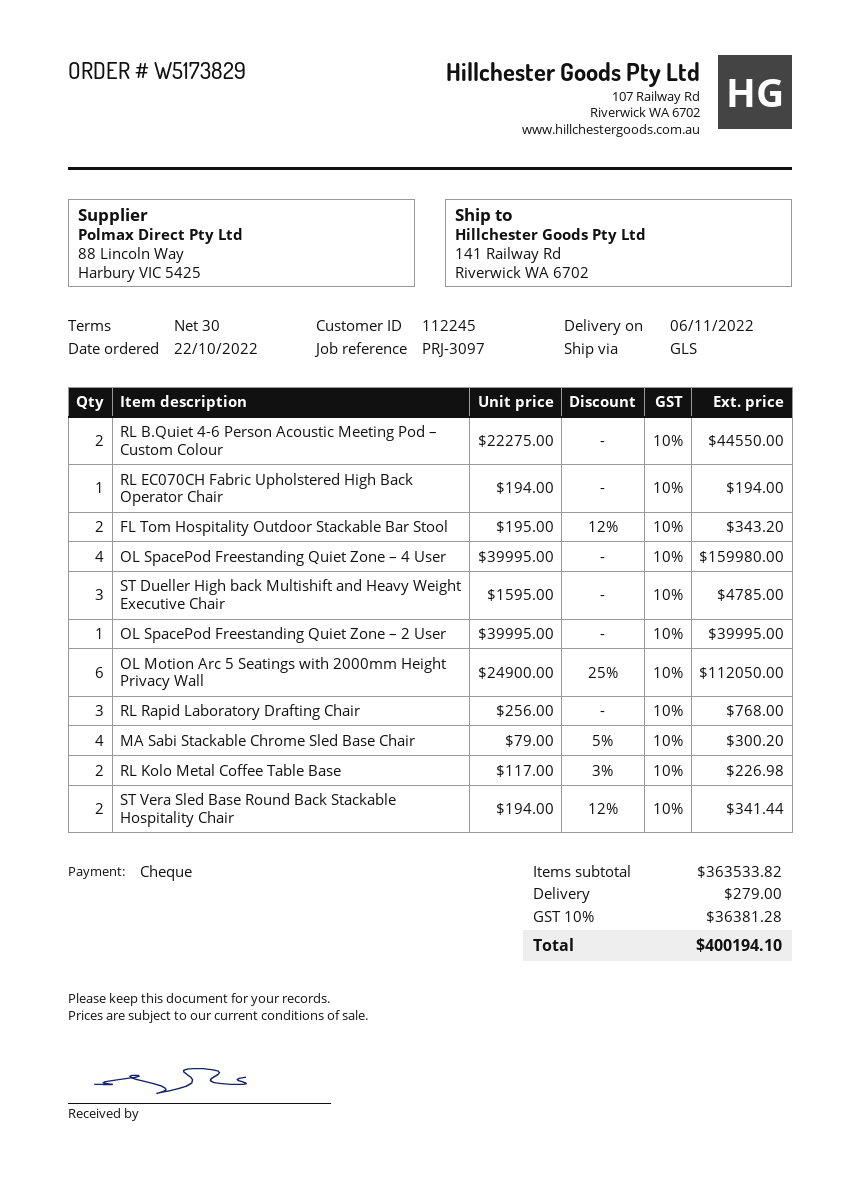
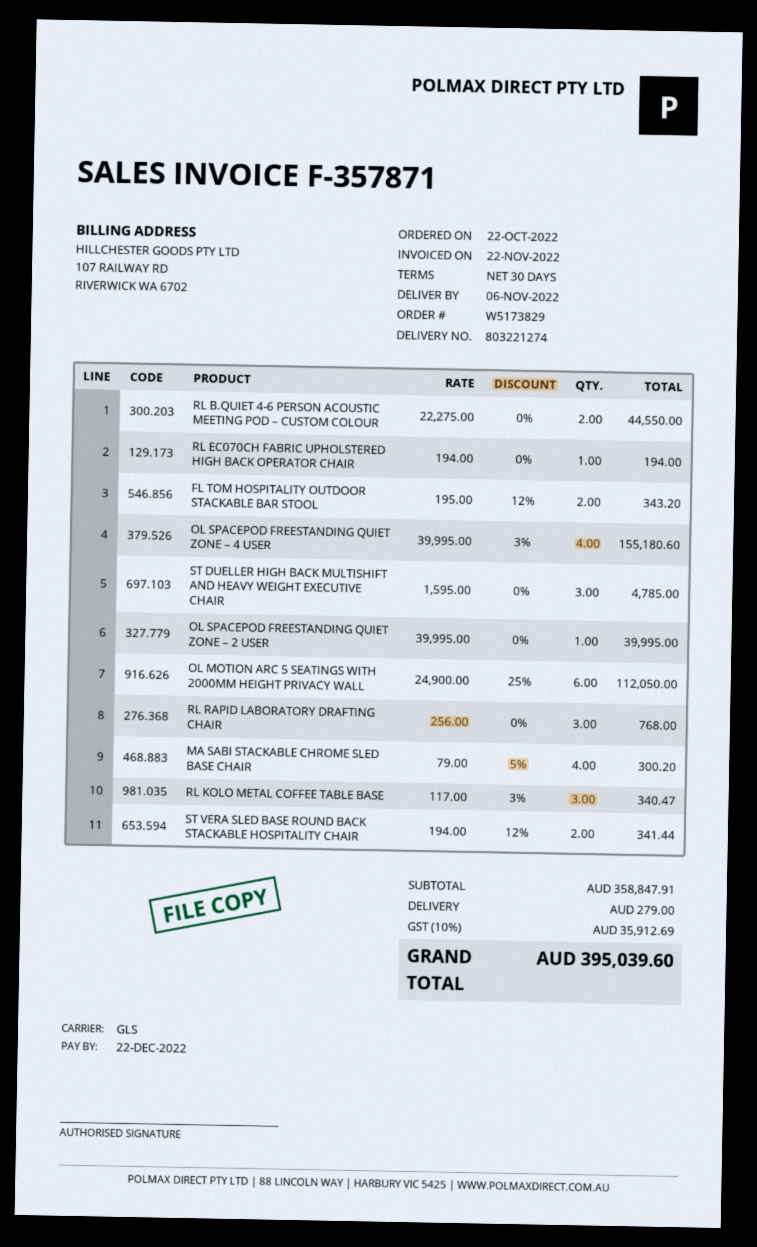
OL SpacePod Freestanding Quiet Zone – 4 User: 4 x 39995.00 = 159980.00 -> 4 x 39995.00 - 3% = 155180.60
RL Kolo Metal Coffee Table Base: 2 x 117.00 - 3% = 226.98 -> 3 x 117.00 - 3% = 340.47
subtotal: 363533.82 -> 358847.91
tax: 10% = 36381.28 -> 10% = 35912.69
total: 400194.10 -> 395039.60

